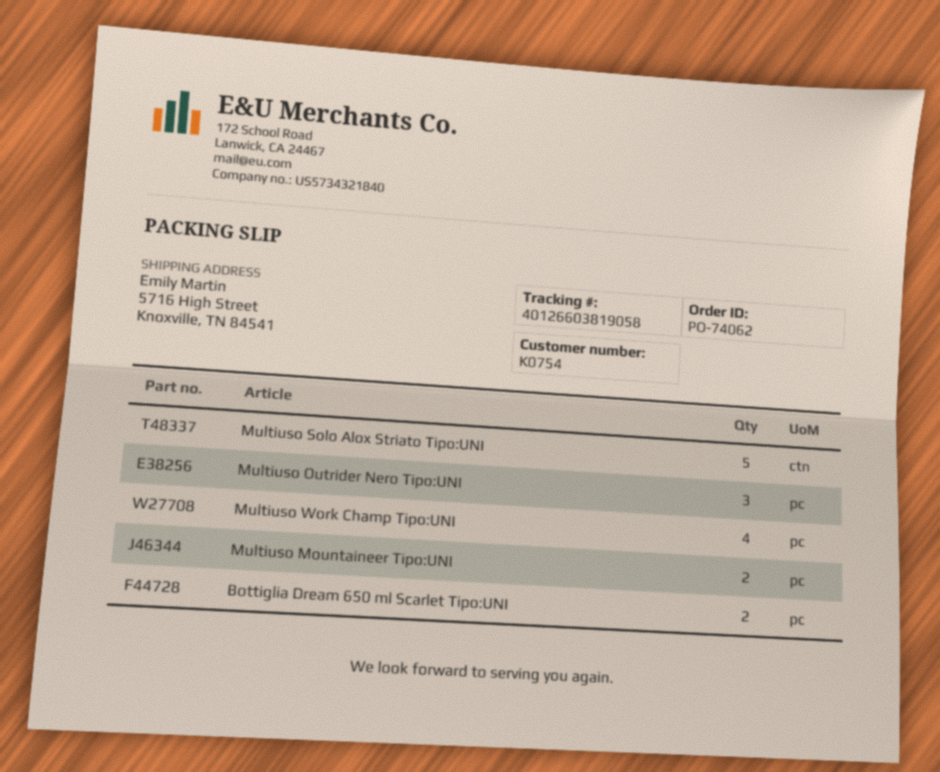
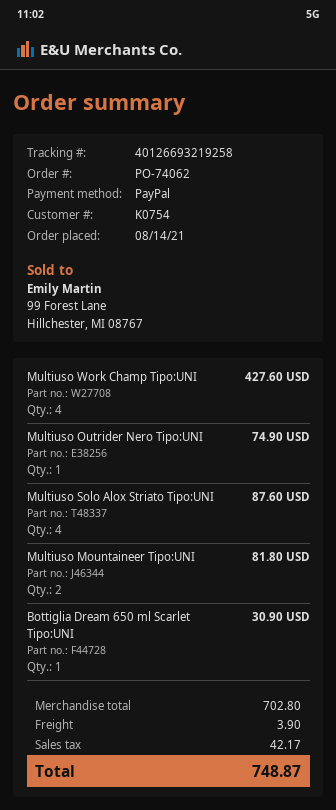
tracking number: 40126603819058 -> 40126693219258
Multiuso Solo Alox Striato Tipo:UNI: 5 -> 4
Multiuso Outrider Nero Tipo:UNI: 3 -> 1
Bottiglia Dream 650 ml Scarlet Tipo:UNI: 2 -> 1

